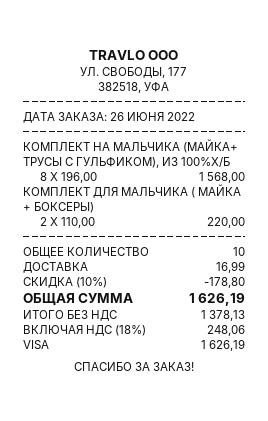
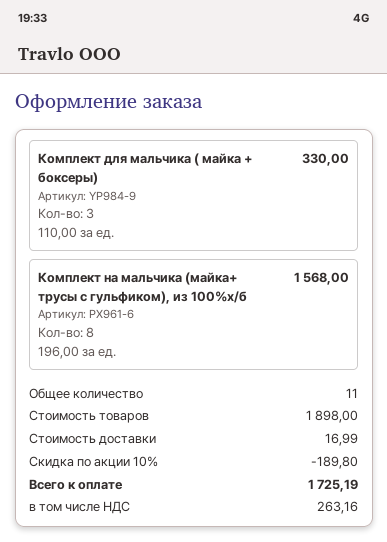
КОМПЛЕКТ ДЛЯ МАЛЬЧИКА ( МАЙКА + БОКСЕРЫ): 2 x 110.00 = 220.00 -> 3 x 110.00 = 330.00
total quantity: 10 -> 11
discount: 10% = 178.80 -> 10% = 189.80
tax: 248.06 -> 263.16
total: 1626.19 -> 1725.19

